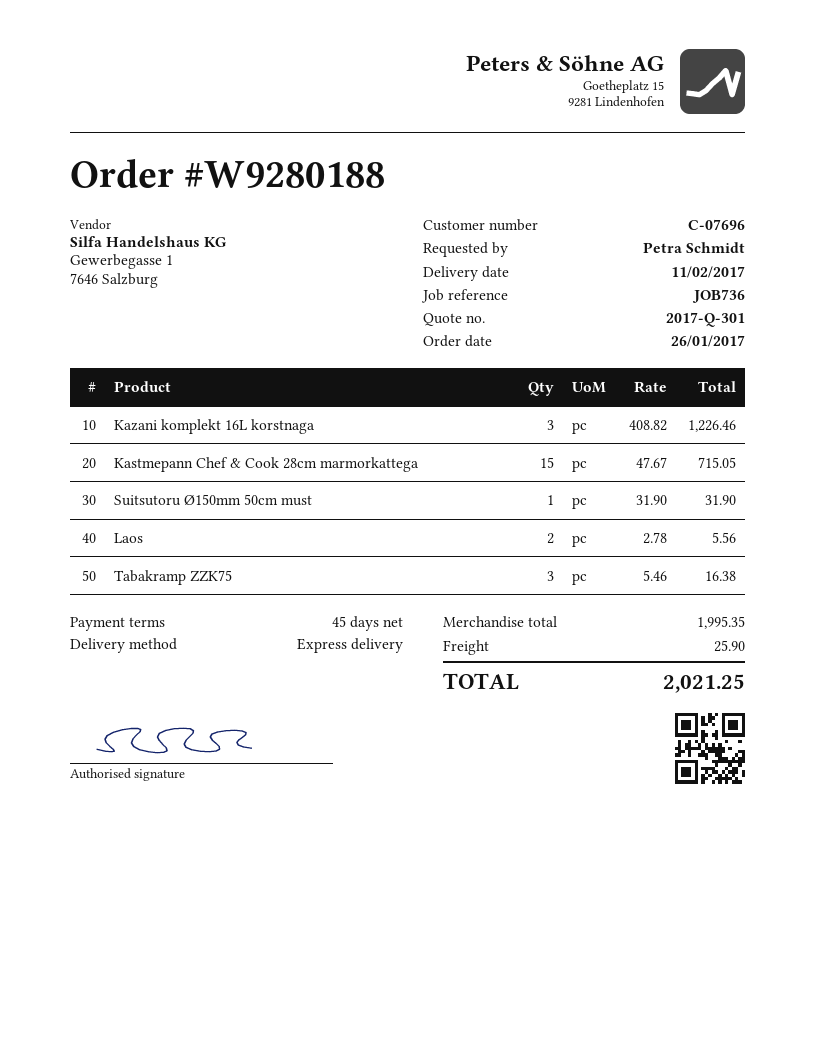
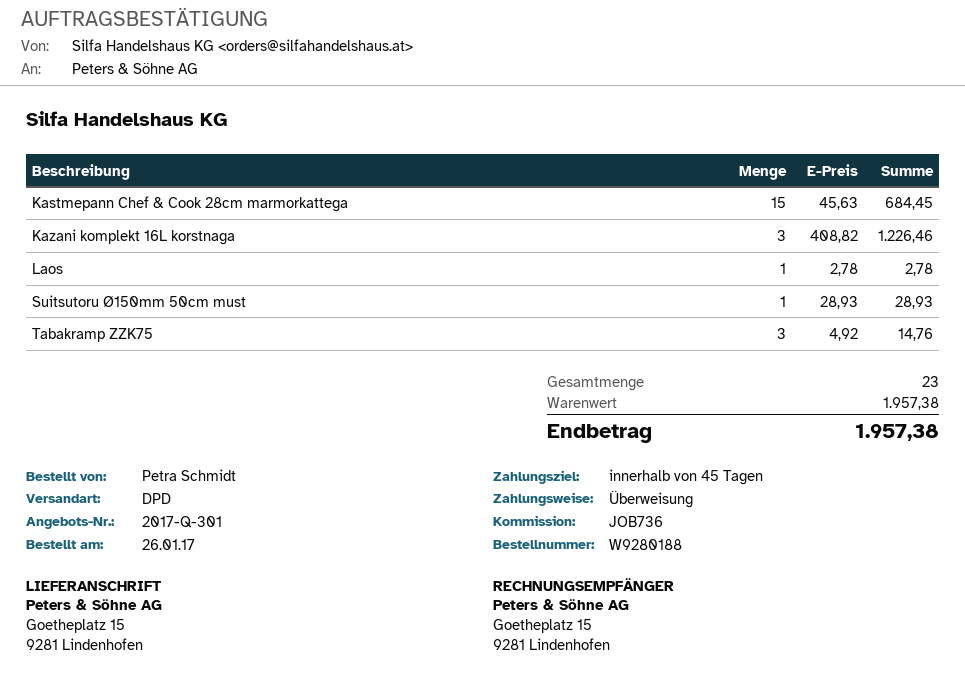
shipping method: express -> DPD
Kastmepann Chef & Cook 28cm marmorkattega: 15 x 47.67 = 715.05 -> 15 x 45.63 = 684.45
Suitsutoru Ø150mm 50cm must: 1 x 31.90 = 31.90 -> 1 x 28.93 = 28.93
Laos: 2 x 2.78 = 5.56 -> 1 x 2.78 = 2.78
Tabakramp ZZK75: 3 x 5.46 = 16.38 -> 3 x 4.92 = 14.76
subtotal: 1995.35 -> 1957.38
shipping: 25.90 -> none
total: 2021.25 -> 1957.38

